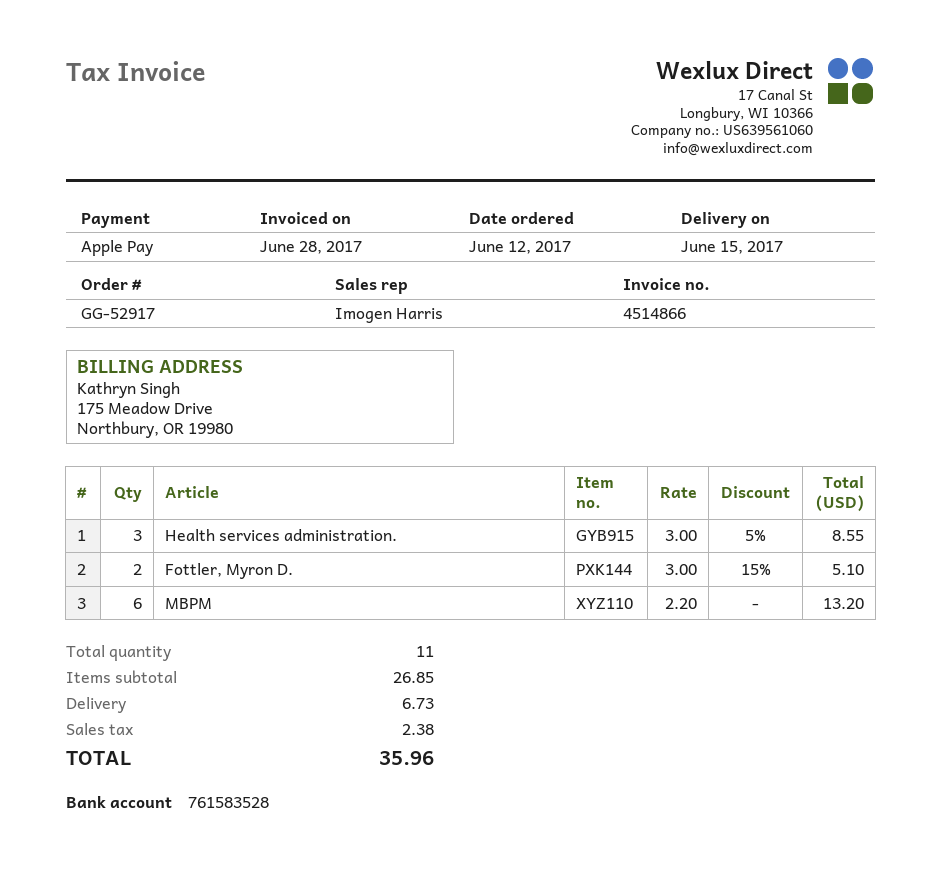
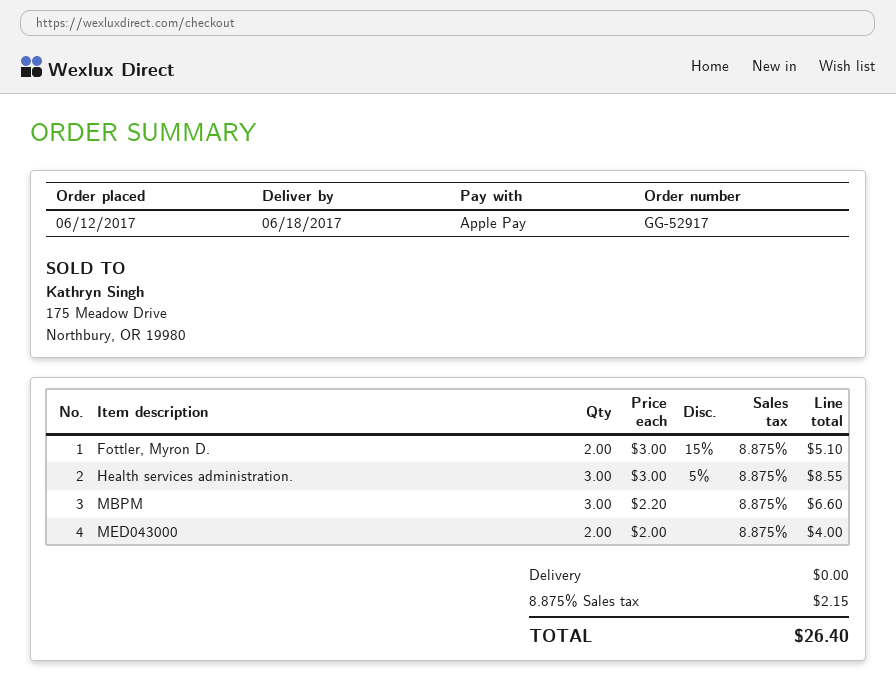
delivery date: 2017-06-15 -> 2017-06-18
MBPM: 6 x 2.20 = 13.20 -> 3 x 2.20 = 6.60
MED043000: none -> 2 x 2.00 = 4.00
shipping: 6.73 -> 0.00
tax: 2.38 -> 2.15
total: 35.96 -> 26.40

